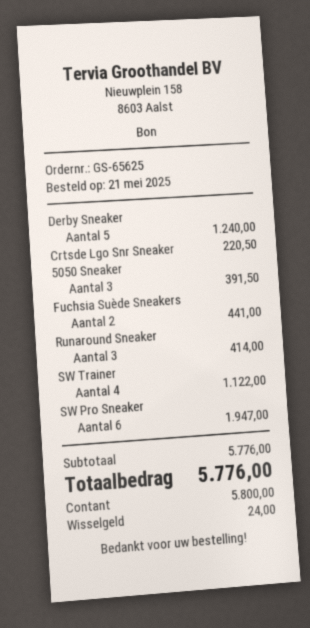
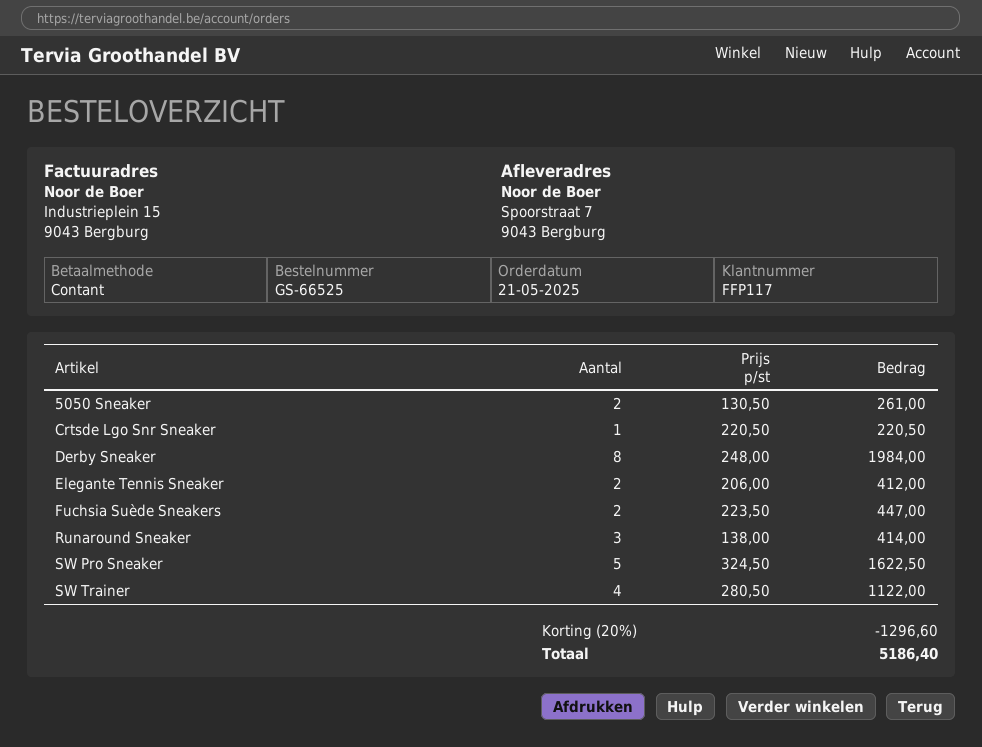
order number: GS-65625 -> GS-66525
Derby Sneaker: 5 for 1240.00 -> 8 for 1984.00
5050 Sneaker: 3 for 391.50 -> 2 for 261.00
Fuchsia Suède Sneakers: 2 for 441.00 -> 2 for 447.00
SW Pro Sneaker: 6 for 1947.00 -> 5 for 1622.50
Elegante Tennis Sneaker: none -> 2 for 412.00
discount: none -> 20% = 1296.60
total: 5776.00 -> 5186.40

